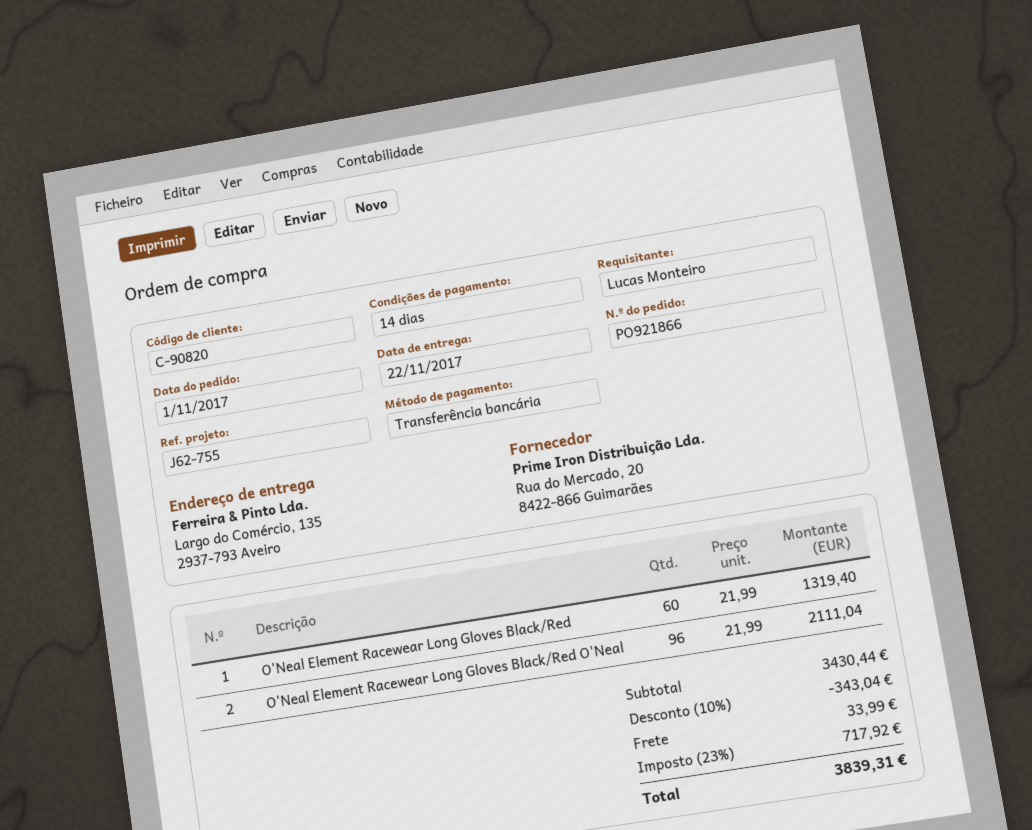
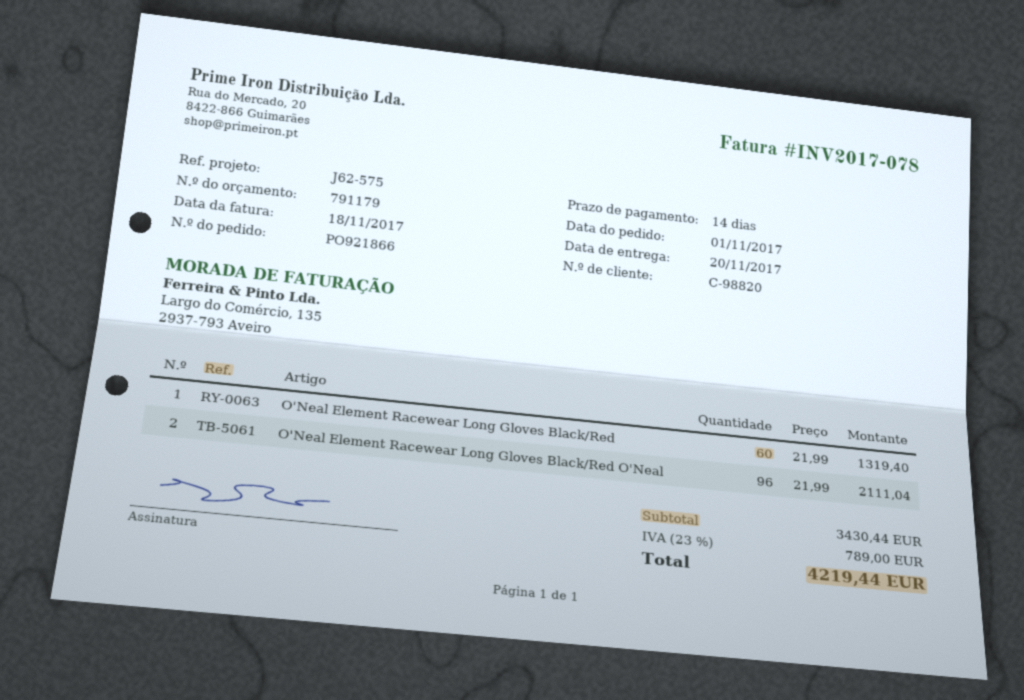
delivery date: 2017-11-22 -> 2017-11-20
customer number: C-90820 -> C-98820
reference: J62-755 -> J62-575
discount: 10% = 343.04 -> none
shipping: 33.99 -> none
tax: 23% = 717.92 -> 23% = 789.00
total: 3839.31 -> 4219.44

